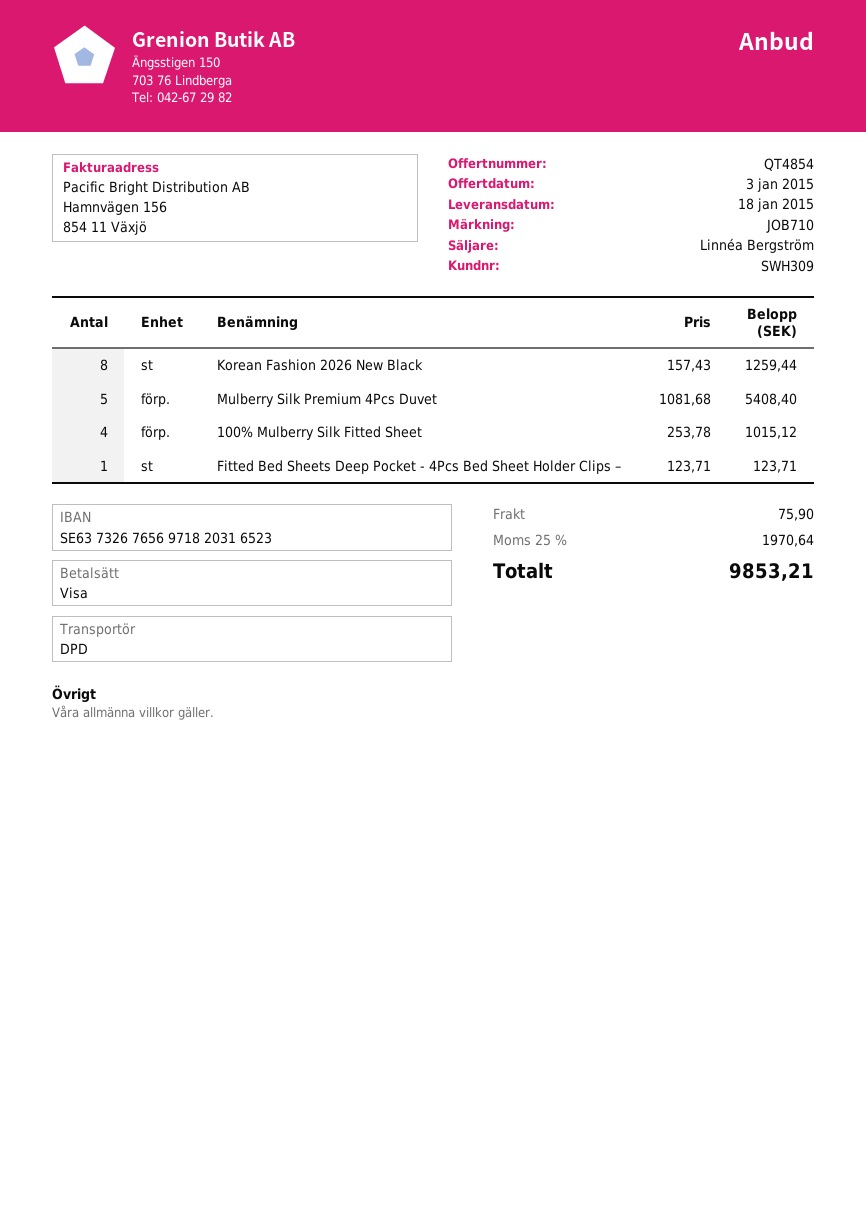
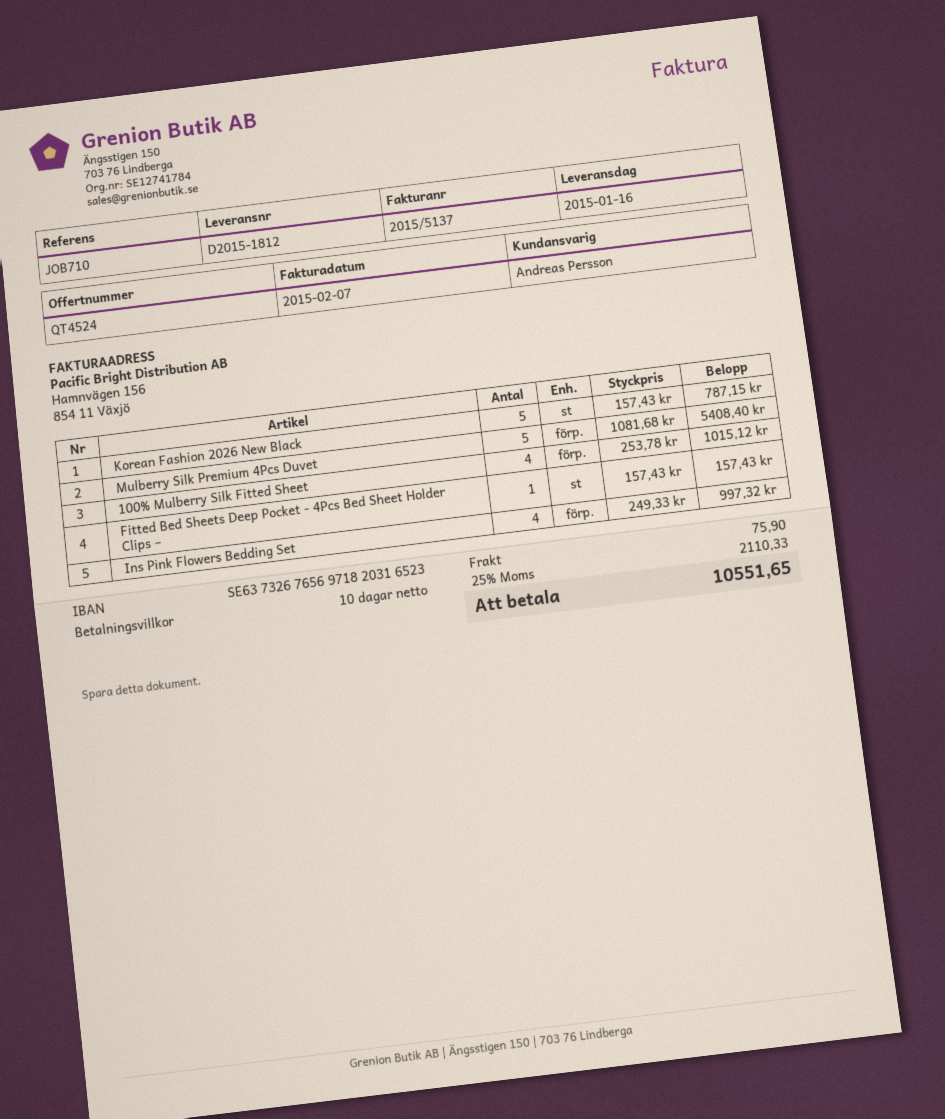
quote number: QT4854 -> QT4524
delivery date: 2015-01-18 -> 2015-01-16
sales rep: Linnéa Bergström -> Andreas Persson
Korean Fashion 2026 New Black: 8 x 157.43 = 1259.44 -> 5 x 157.43 = 787.15
Fitted Bed Sheets Deep Pocket - 4Pcs Bed Sheet Holder Clips –: 1 x 123.71 = 123.71 -> 1 x 157.43 = 157.43
Ins Pink Flowers Bedding Set: none -> 4 x 249.33 = 997.32
tax: 25% = 1970.64 -> 25% = 2110.33
total: 9853.21 -> 10551.65

